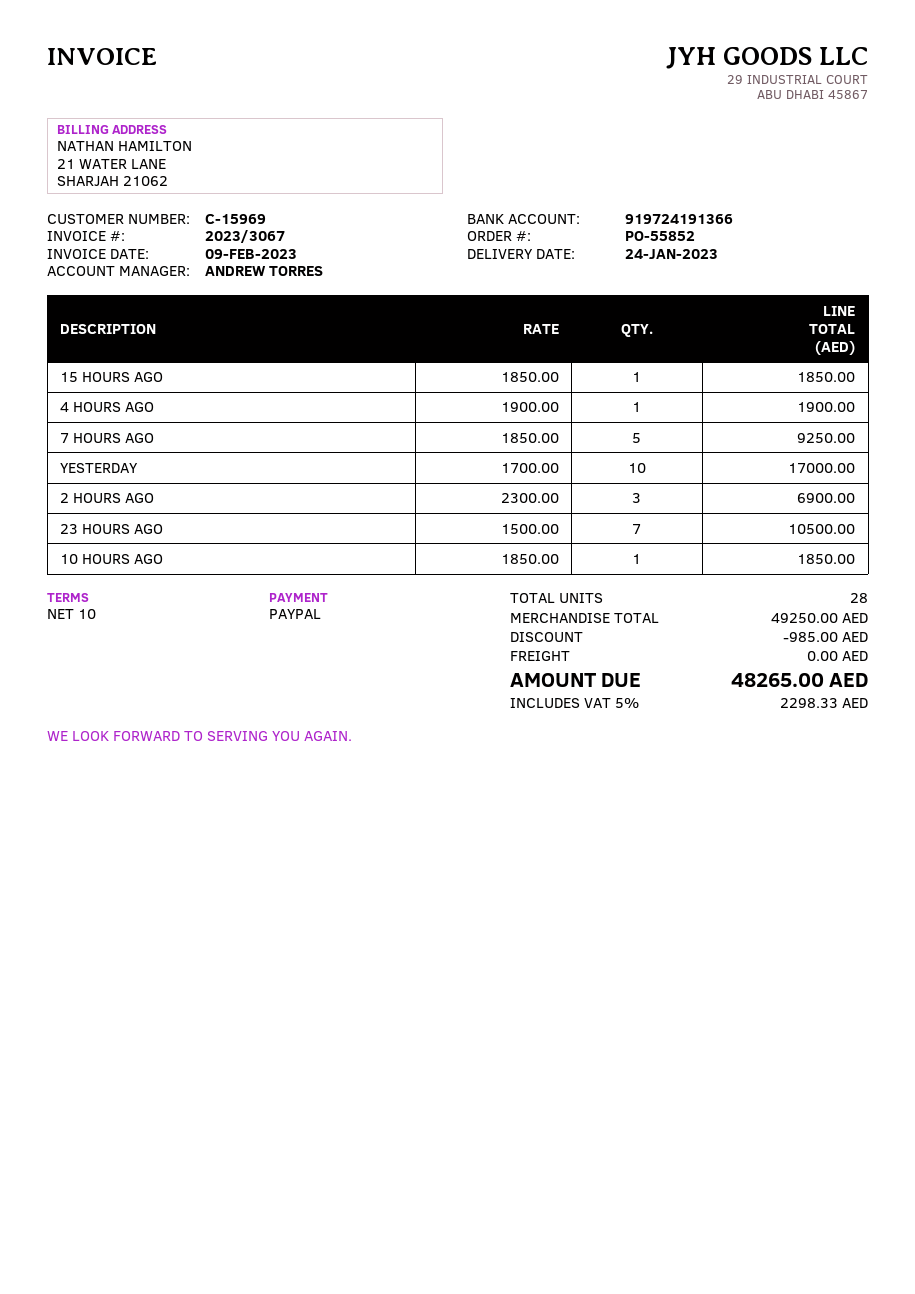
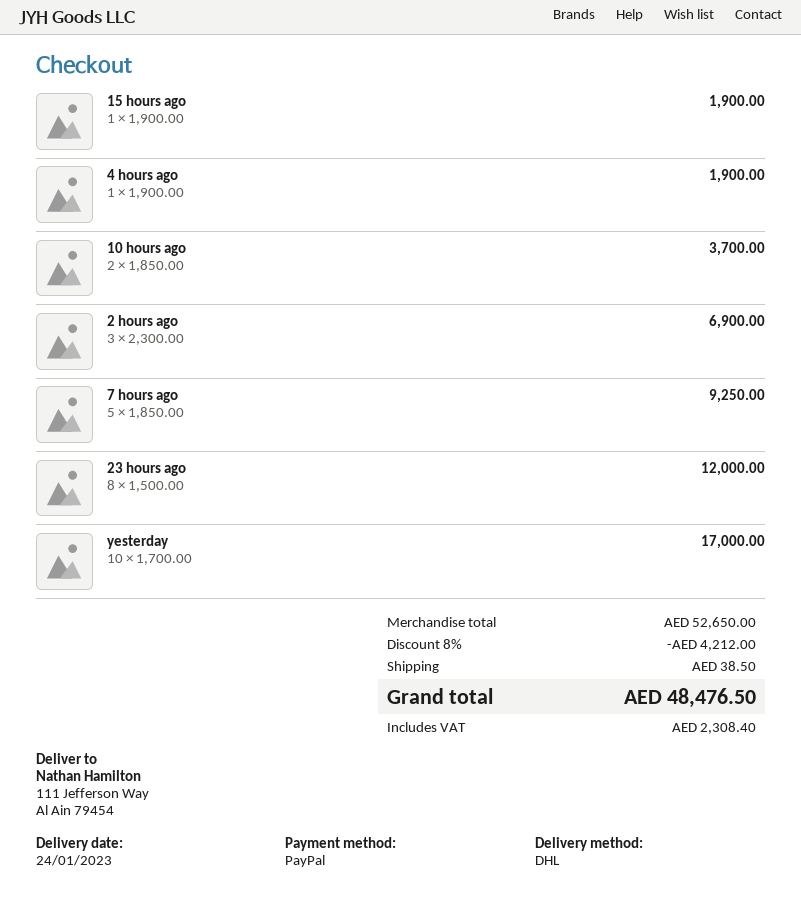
15 HOURS AGO: 1 x 1850.00 = 1850.00 -> 1 x 1900.00 = 1900.00
23 HOURS AGO: 7 x 1500.00 = 10500.00 -> 8 x 1500.00 = 12000.00
10 HOURS AGO: 1 x 1850.00 = 1850.00 -> 2 x 1850.00 = 3700.00
subtotal: 49250.00 -> 52650.00
discount: 985.00 -> 4212.00
shipping: 0.00 -> 38.50
tax: 2298.33 -> 2308.40
total: 48265.00 -> 48476.50

